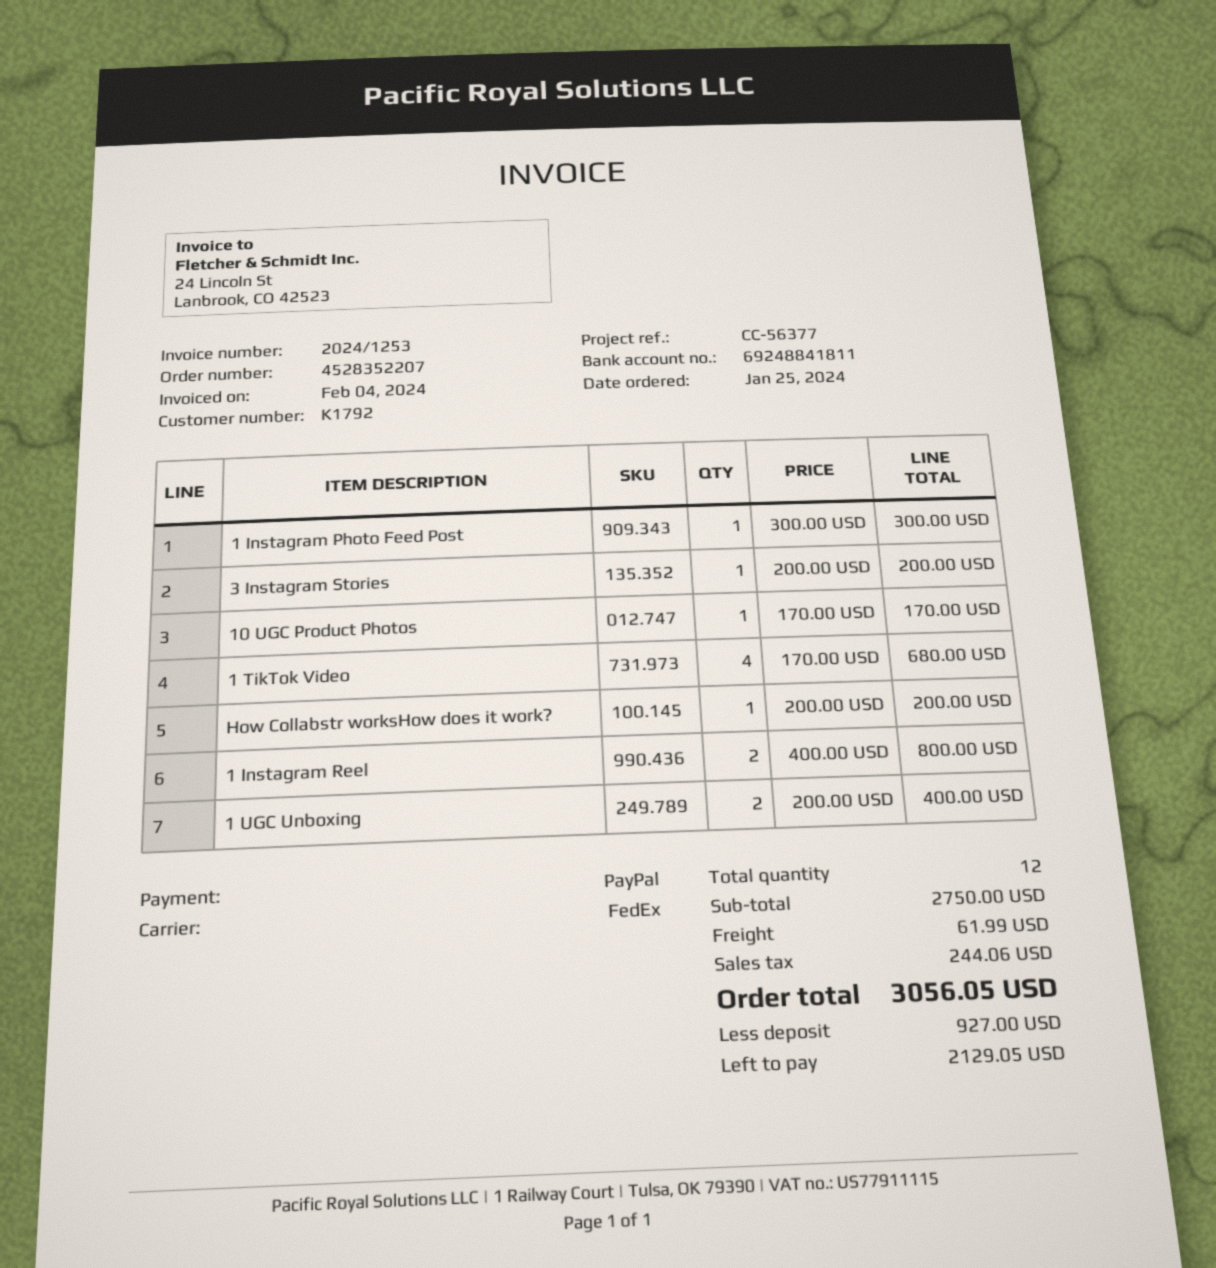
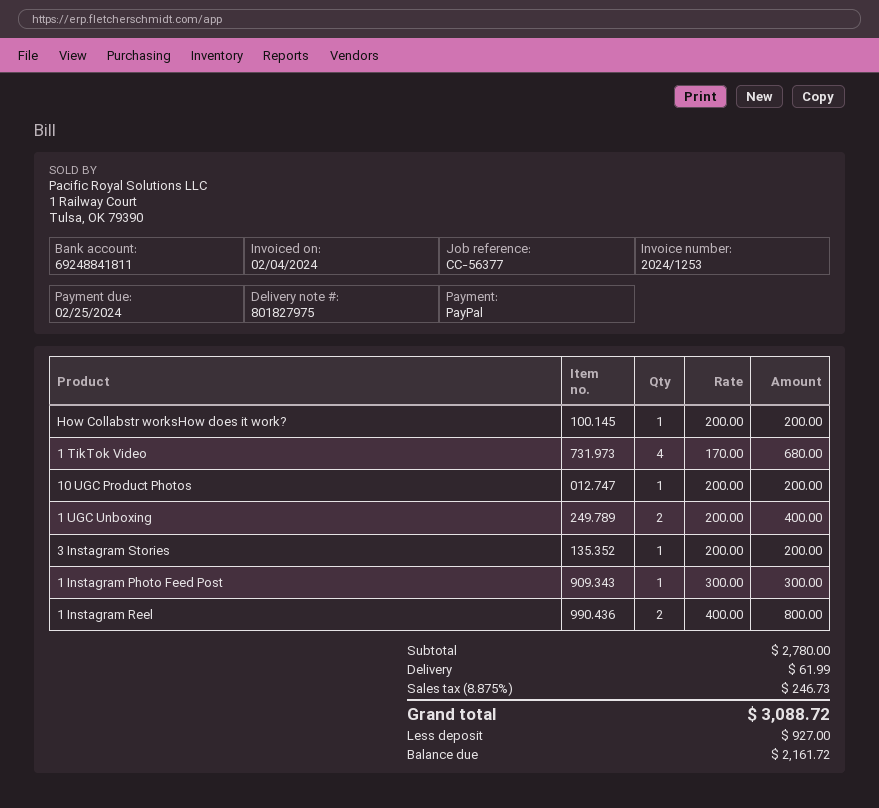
10 UGC Product Photos: 1 x 170.00 = 170.00 -> 1 x 200.00 = 200.00
subtotal: 2750.00 -> 2780.00
tax: 244.06 -> 246.73
total: 3056.05 -> 3088.72
balance: 2129.05 -> 2161.72

